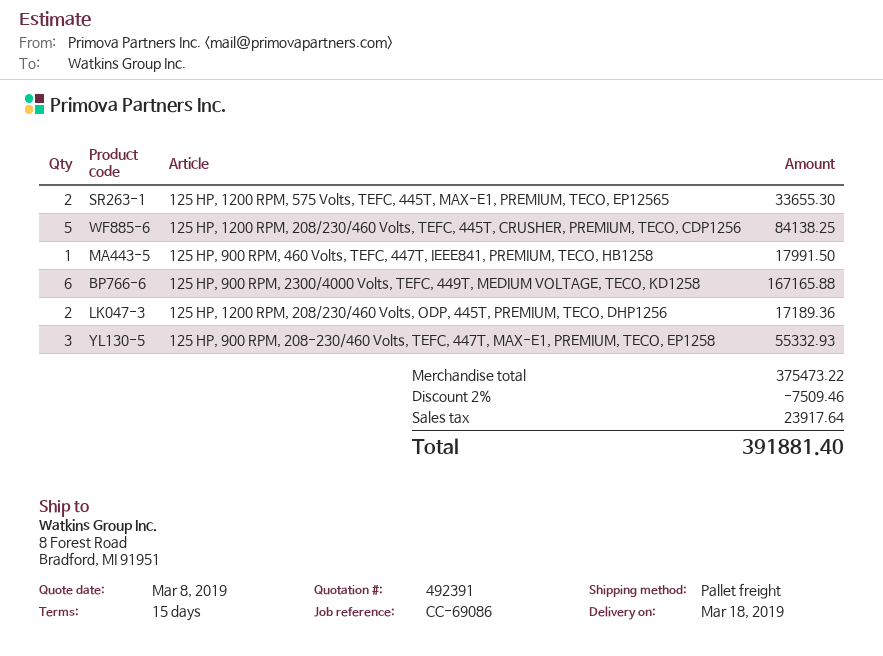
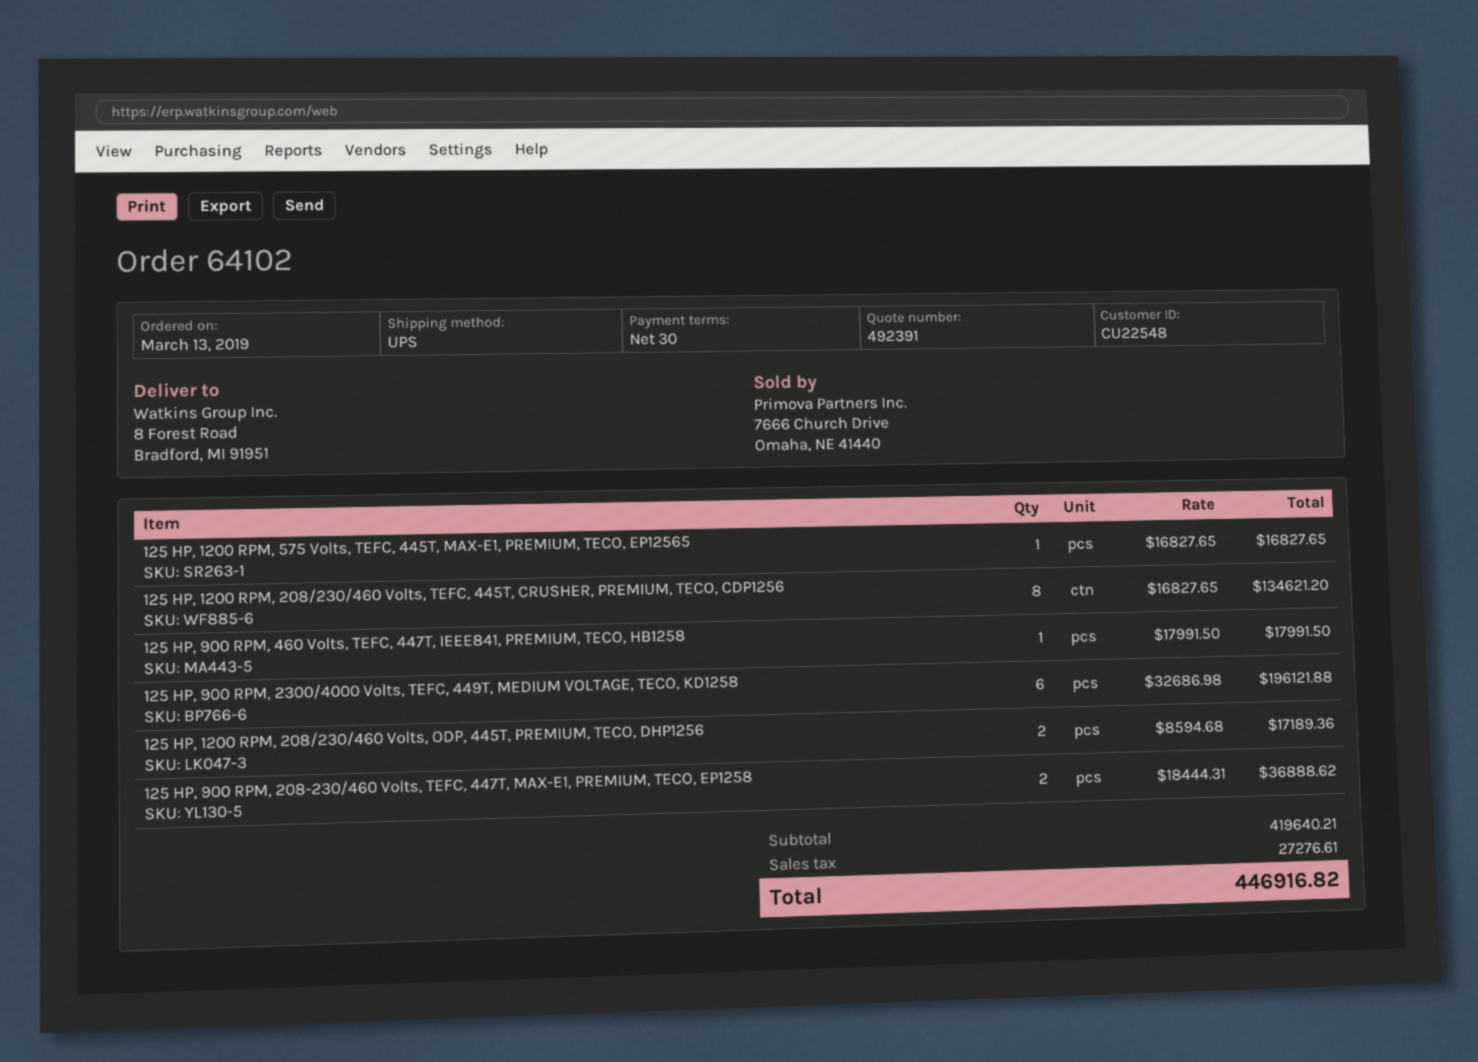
payment terms: 15 days -> 30 days
shipping method: pallet freight -> UPS
125 HP, 1200 RPM, 575 Volts, TEFC, 445T, MAX-E1, PREMIUM, TECO, EP12565: 2 for 33655.30 -> 1 for 16827.65
125 HP, 1200 RPM, 208/230/460 Volts, TEFC, 445T, CRUSHER, PREMIUM, TECO, CDP1256: 5 for 84138.25 -> 8 for 134621.20
125 HP, 900 RPM, 2300/4000 Volts, TEFC, 449T, MEDIUM VOLTAGE, TECO, KD1258: 6 for 167165.88 -> 6 for 196121.88
125 HP, 900 RPM, 208-230/460 Volts, TEFC, 447T, MAX-E1, PREMIUM, TECO, EP1258: 3 for 55332.93 -> 2 for 36888.62
subtotal: 375473.22 -> 419640.21
discount: 2% = 7509.46 -> none
tax: 23917.64 -> 27276.61
total: 391881.40 -> 446916.82

